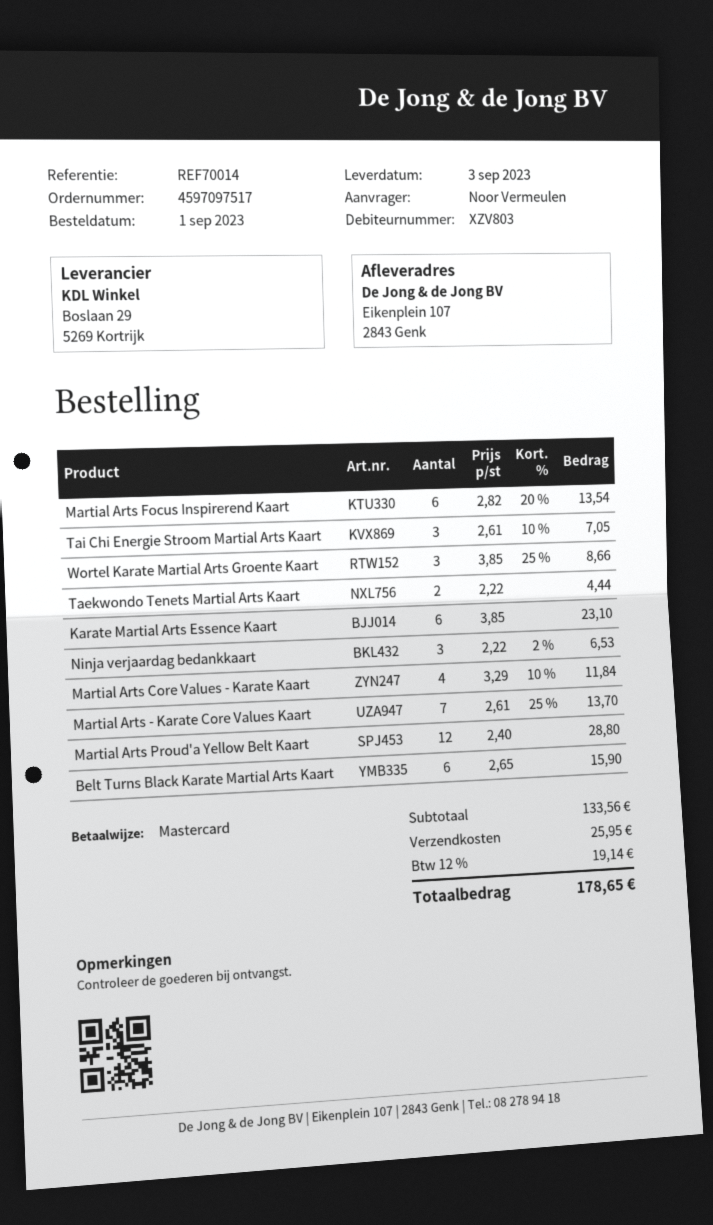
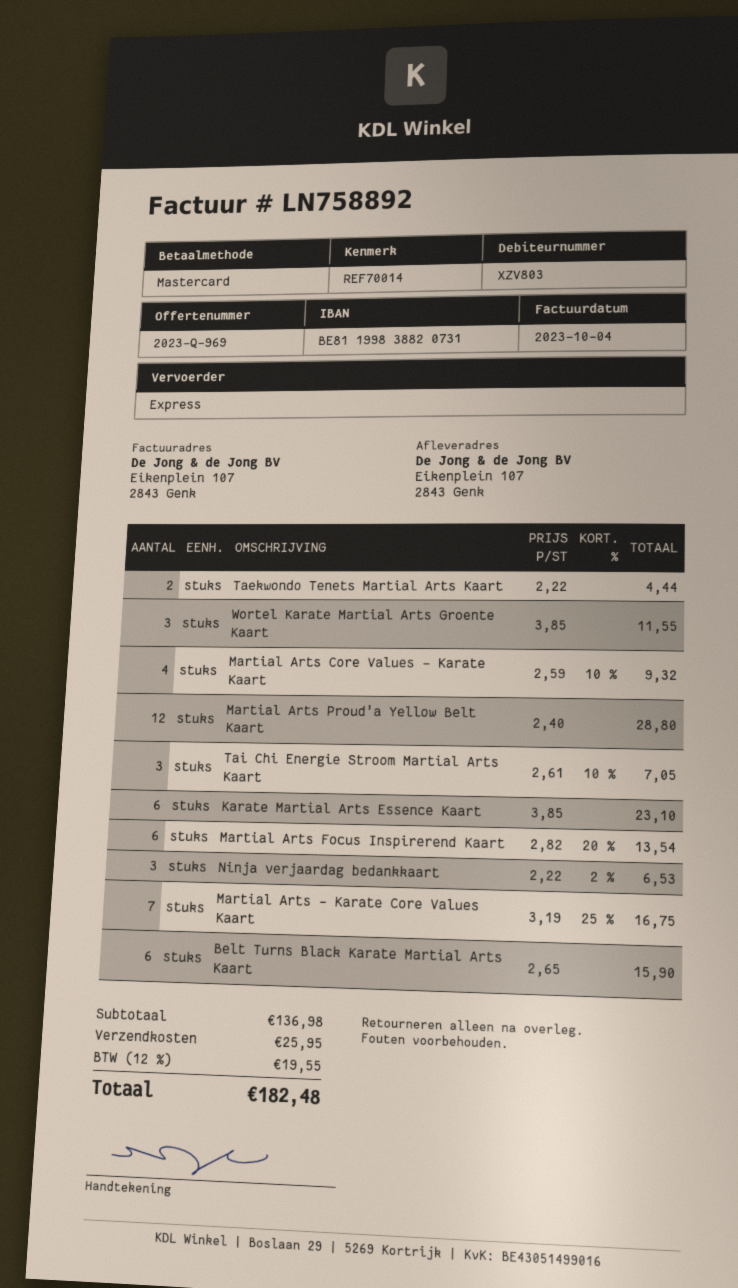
Wortel Karate Martial Arts Groente Kaart: 3 x 3.85 - 25% = 8.66 -> 3 x 3.85 = 11.55
Martial Arts Core Values - Karate Kaart: 4 x 3.29 - 10% = 11.84 -> 4 x 2.59 - 10% = 9.32
Martial Arts - Karate Core Values Kaart: 7 x 2.61 - 25% = 13.70 -> 7 x 3.19 - 25% = 16.75
subtotal: 133.56 -> 136.98
tax: 12% = 19.14 -> 12% = 19.55
total: 178.65 -> 182.48

